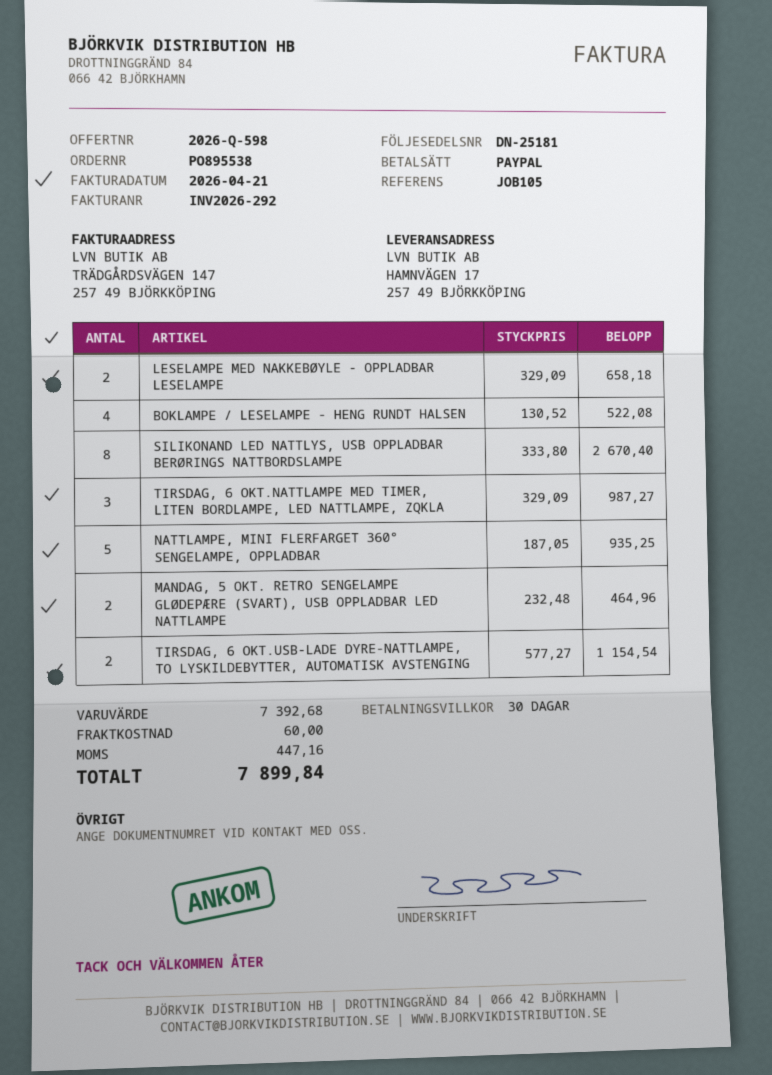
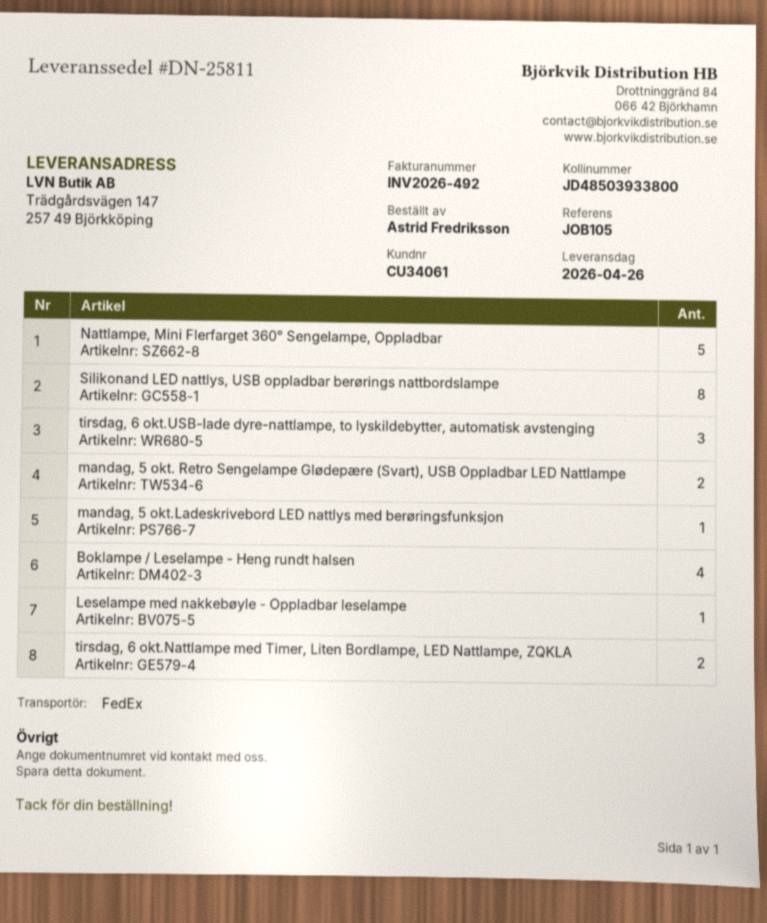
delivery note number: DN-25181 -> DN-25811
invoice number: INV2026-292 -> INV2026-492
ship to: HAMNVÄGEN 17, 257 49 BJÖRKKÖPING -> Trädgårdsvägen 147, 257 49 Björkköping
LESELAMPE MED NAKKEBØYLE - OPPLADBAR LESELAMPE: 2 -> 1
TIRSDAG, 6 OKT.NATTLAMPE MED TIMER, LITEN BORDLAMPE, LED NATTLAMPE, ZQKLA: 3 -> 2
TIRSDAG, 6 OKT.USB-LADE DYRE-NATTLAMPE, TO LYSKILDEBYTTER, AUTOMATISK AVSTENGING: 2 -> 3
mandag, 5 okt.Ladeskrivebord LED nattlys med berøringsfunksjon: none -> 1

